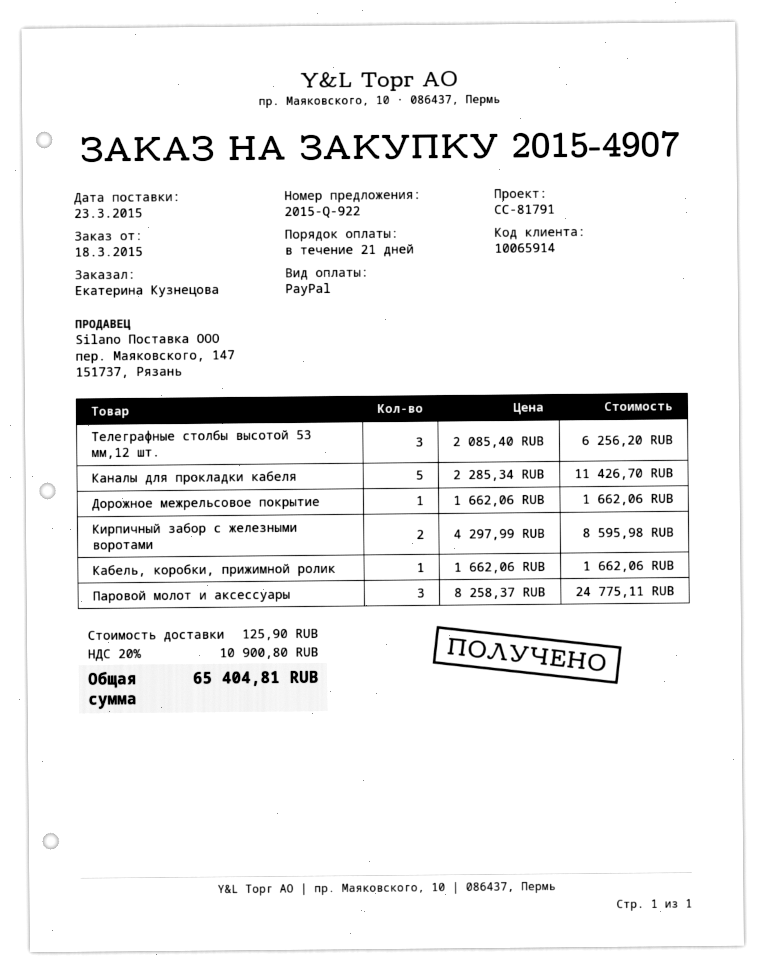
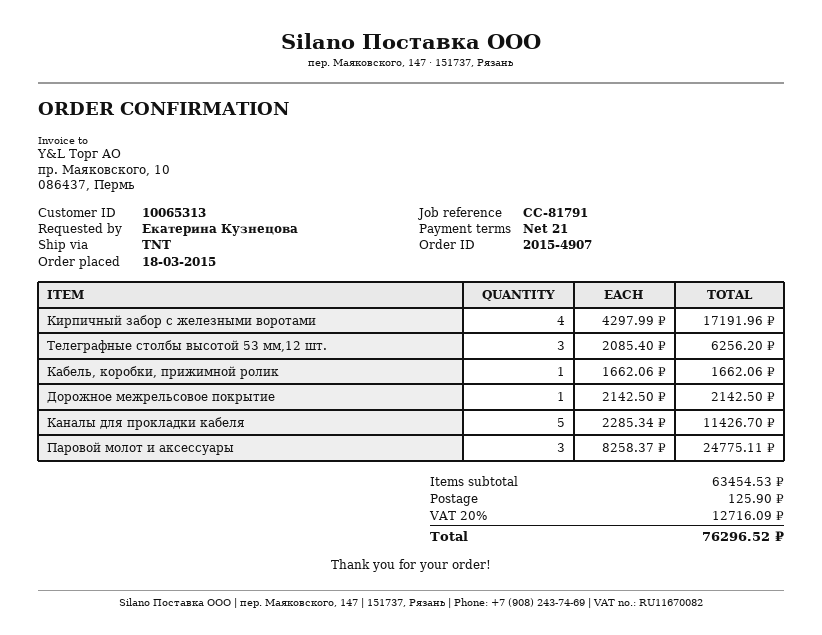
customer number: 10065914 -> 10065313
Дорожное межрельсовое покрытие: 1 x 1662.06 = 1662.06 -> 1 x 2142.50 = 2142.50
Кирпичный забор с железными воротами: 2 x 4297.99 = 8595.98 -> 4 x 4297.99 = 17191.96
tax: 20% = 10900.80 -> 20% = 12716.09
total: 65404.81 -> 76296.52

